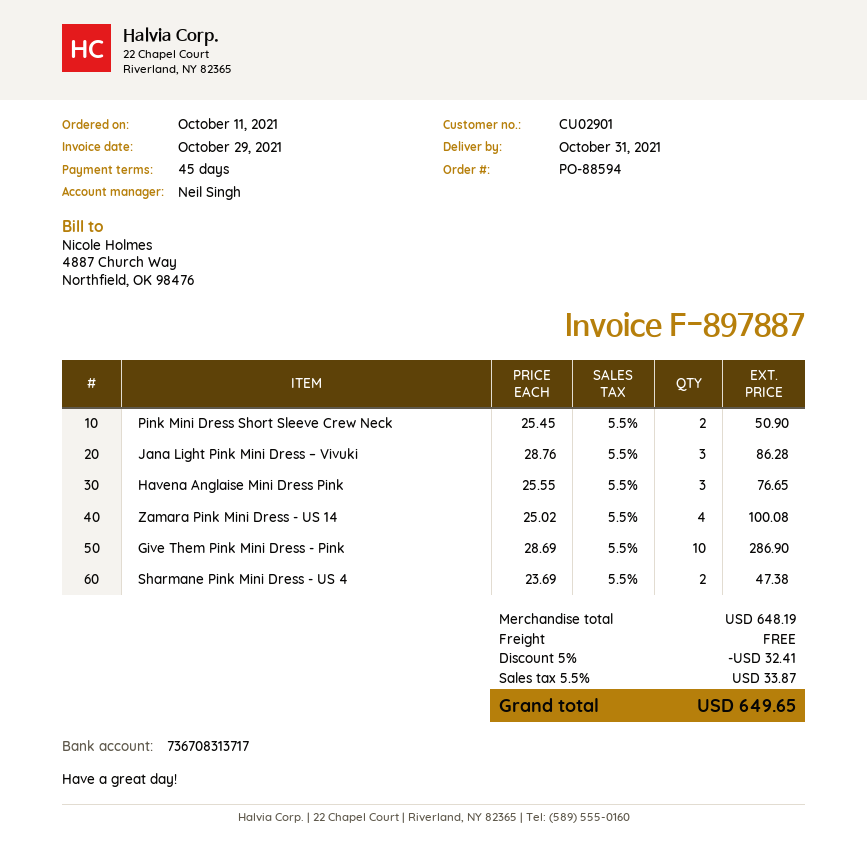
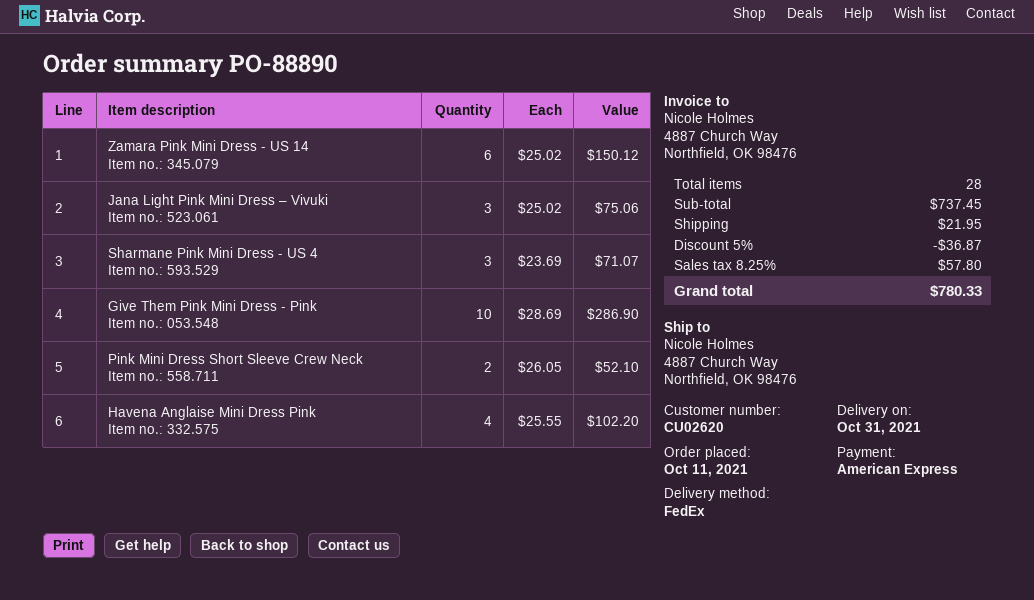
order number: PO-88594 -> PO-88890
customer number: CU02901 -> CU02620
Pink Mini Dress Short Sleeve Crew Neck: 2 x 25.45 = 50.90 -> 2 x 26.05 = 52.10
Jana Light Pink Mini Dress – Vivuki: 3 x 28.76 = 86.28 -> 3 x 25.02 = 75.06
Havena Anglaise Mini Dress Pink: 3 x 25.55 = 76.65 -> 4 x 25.55 = 102.20
Zamara Pink Mini Dress - US 14: 4 x 25.02 = 100.08 -> 6 x 25.02 = 150.12
Sharmane Pink Mini Dress - US 4: 2 x 23.69 = 47.38 -> 3 x 23.69 = 71.07
subtotal: 648.19 -> 737.45
discount: 5% = 32.41 -> 5% = 36.87
shipping: 0.00 -> 21.95
tax: 5.5% = 33.87 -> 8.25% = 57.80
total: 649.65 -> 780.33

